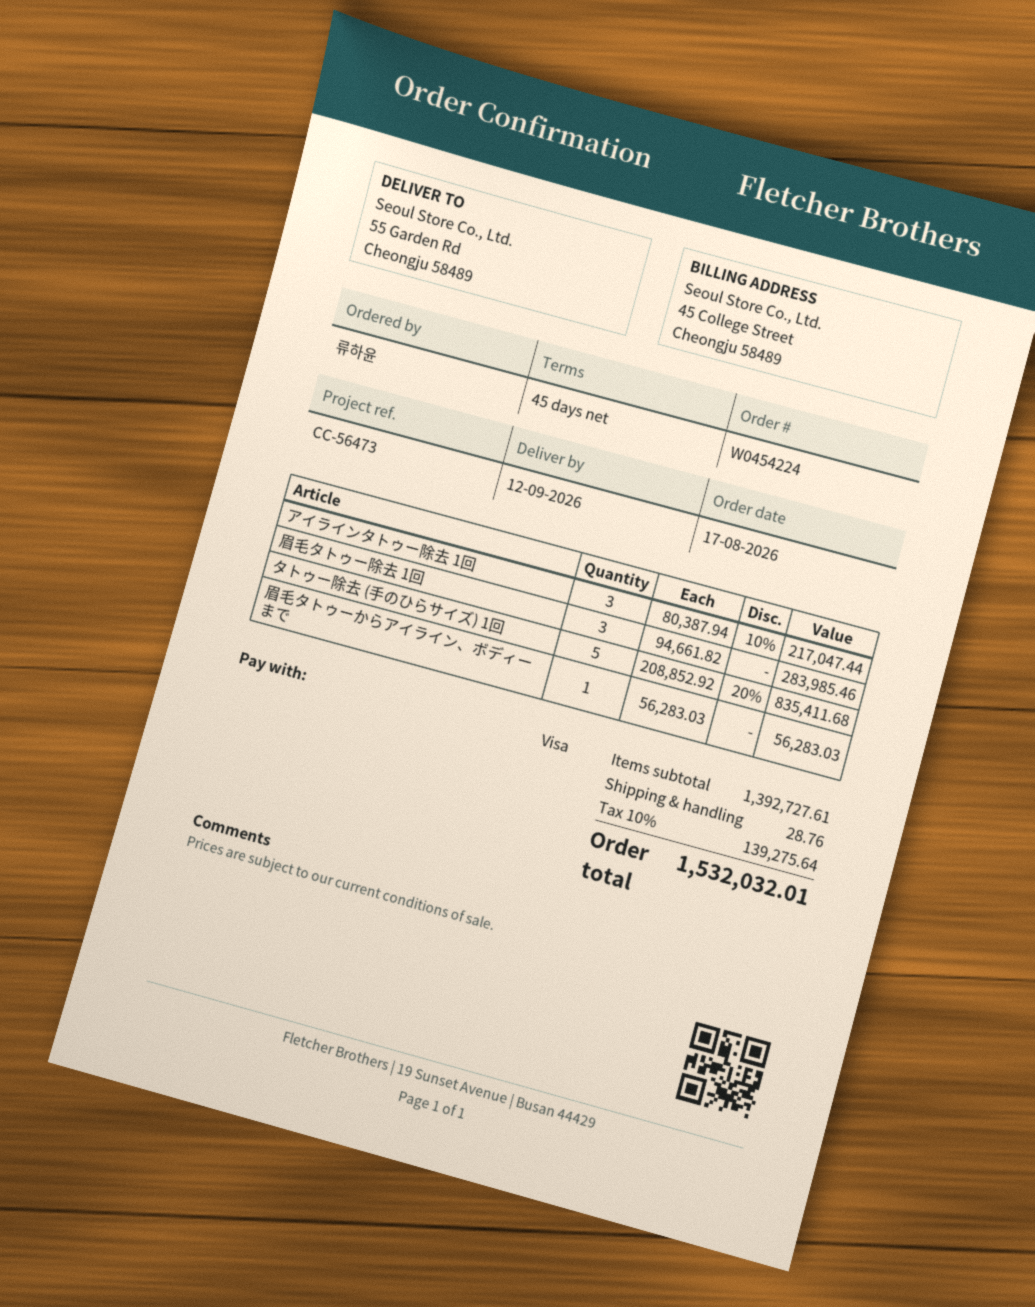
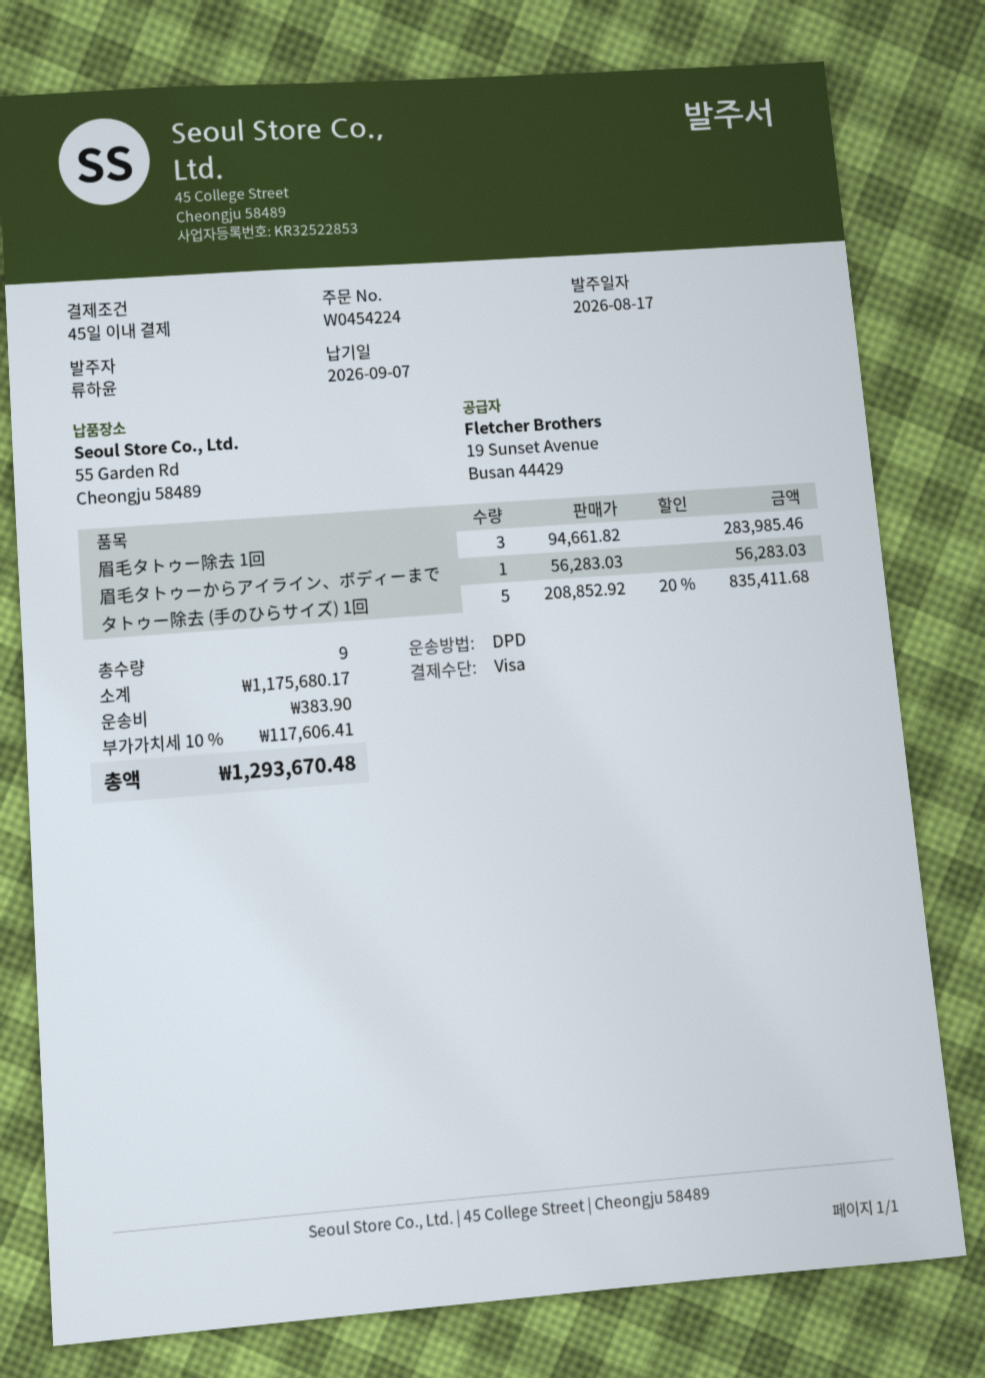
delivery date: 2026-09-12 -> 2026-09-07
アイラインタトゥー除去 1回: 3 x 80387.94 - 10% = 217047.44 -> none
subtotal: 1392727.61 -> 1175680.17
shipping: 28.76 -> 383.90
tax: 10% = 139275.64 -> 10% = 117606.41
total: 1532032.01 -> 1293670.48

